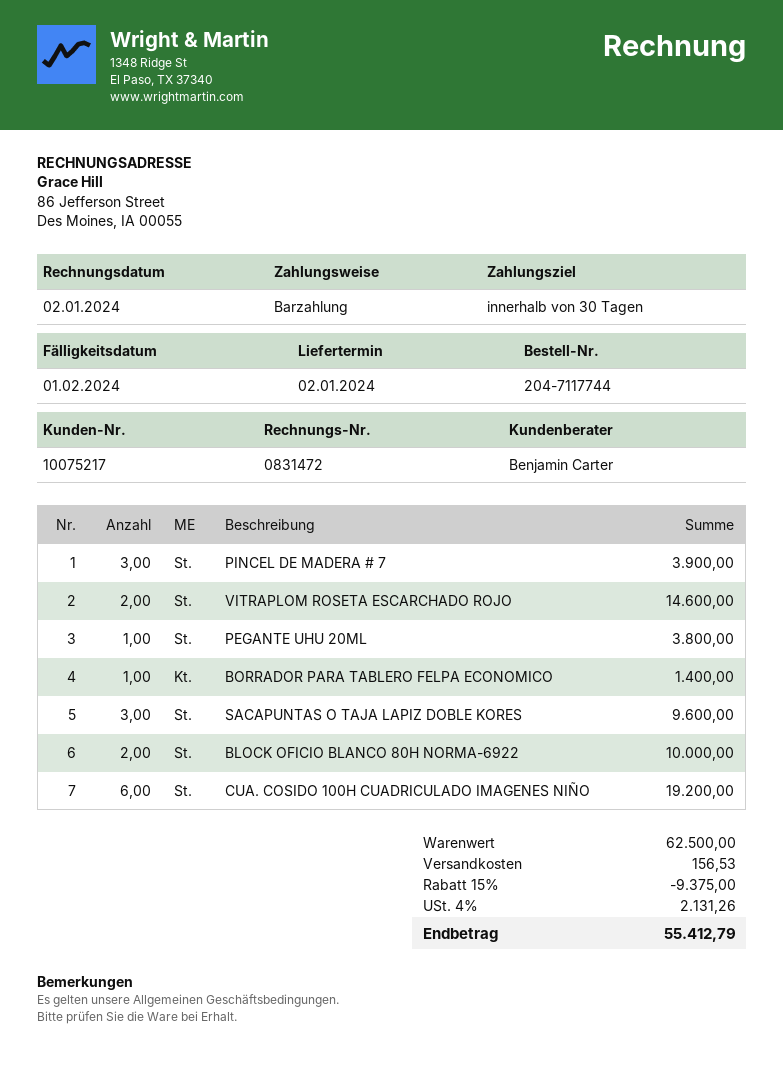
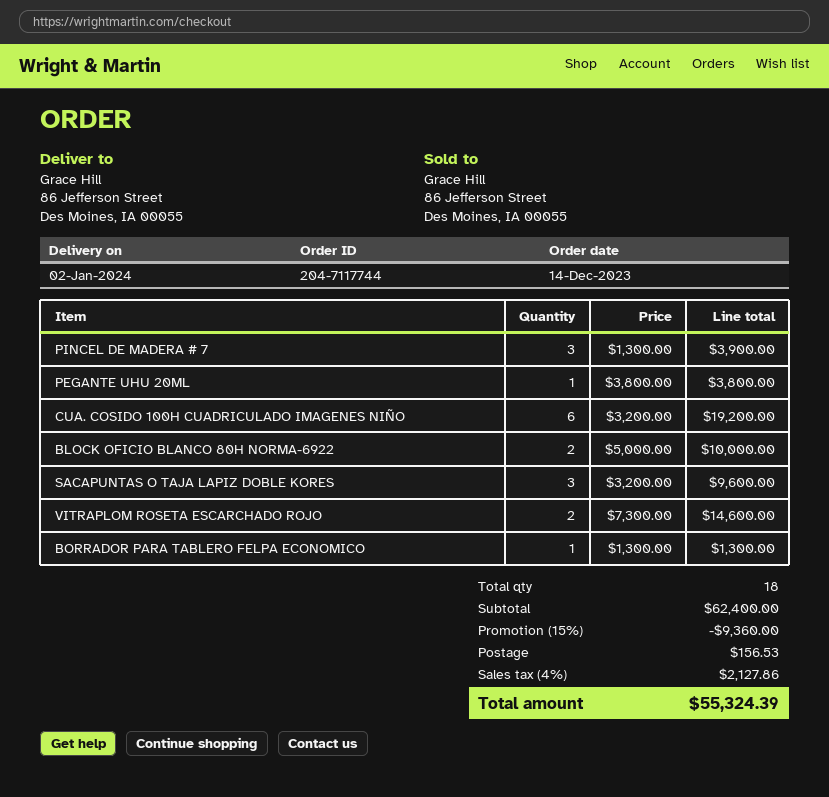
BORRADOR PARA TABLERO FELPA ECONOMICO: 1 for 1400.00 -> 1 for 1300.00
subtotal: 62500.00 -> 62400.00
discount: 15% = 9375.00 -> 15% = 9360.00
tax: 4% = 2131.26 -> 4% = 2127.86
total: 55412.79 -> 55324.39

